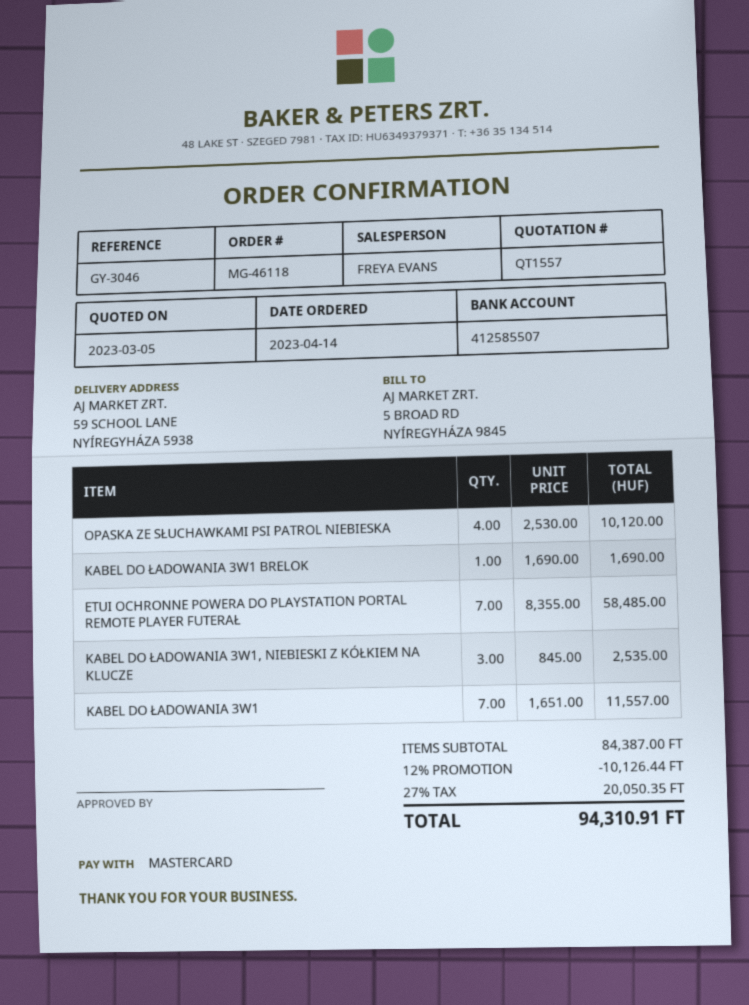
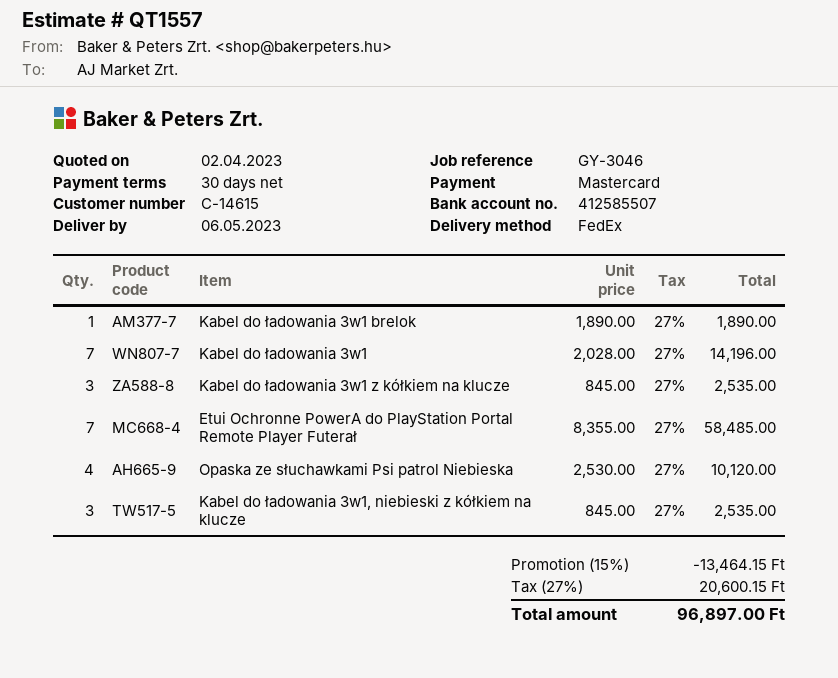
quote date: 2023-03-05 -> 2023-04-02
KABEL DO ŁADOWANIA 3W1 BRELOK: 1 x 1690.00 = 1690.00 -> 1 x 1890.00 = 1890.00
KABEL DO ŁADOWANIA 3W1: 7 x 1651.00 = 11557.00 -> 7 x 2028.00 = 14196.00
Kabel do ładowania 3w1 z kółkiem na klucze: none -> 3 x 845.00 = 2535.00
discount: 12% = 10126.44 -> 15% = 13464.15
tax: 27% = 20050.35 -> 27% = 20600.15
total: 94310.91 -> 96897.00

